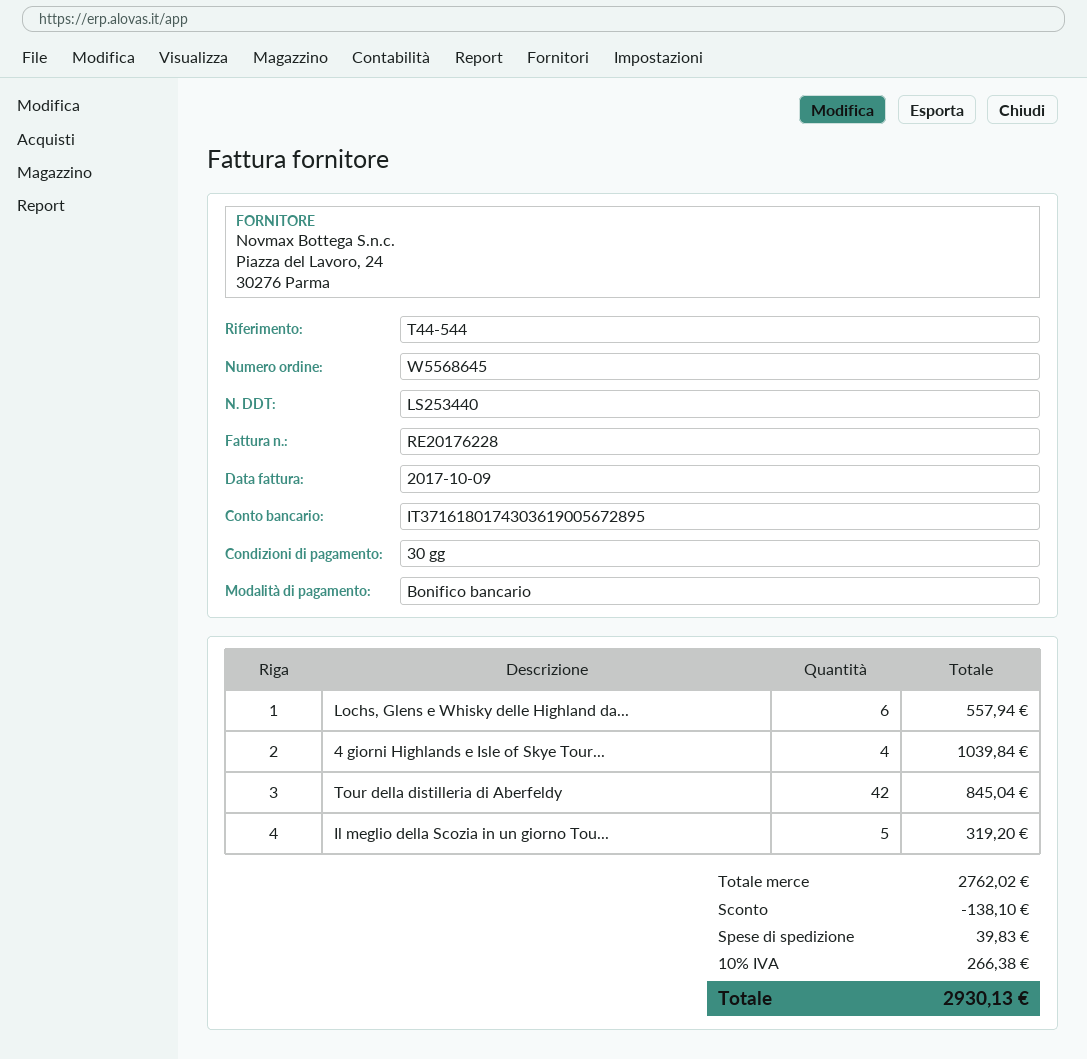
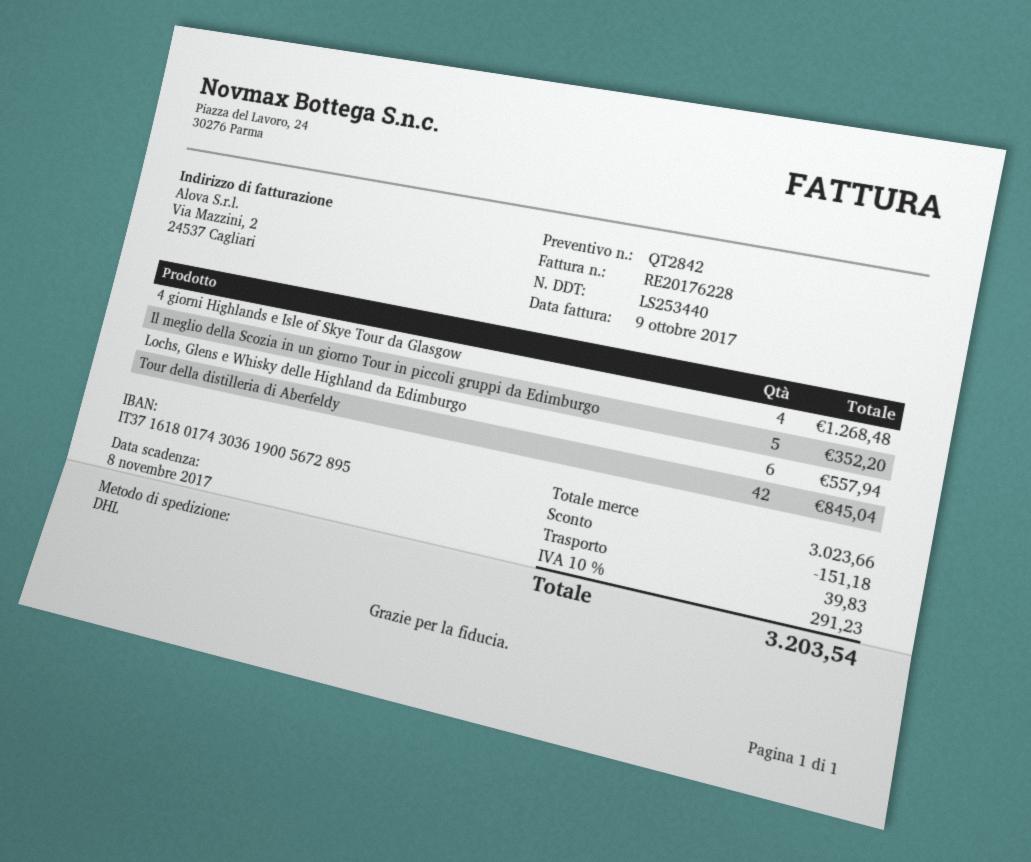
4 giorni Highlands e Isle of Skye Tour...: 4 for 1039.84 -> 4 for 1268.48
Il meglio della Scozia in un giorno Tou...: 5 for 319.20 -> 5 for 352.20
subtotal: 2762.02 -> 3023.66
discount: 138.10 -> 151.18
tax: 10% = 266.38 -> 10% = 291.23
total: 2930.13 -> 3203.54

